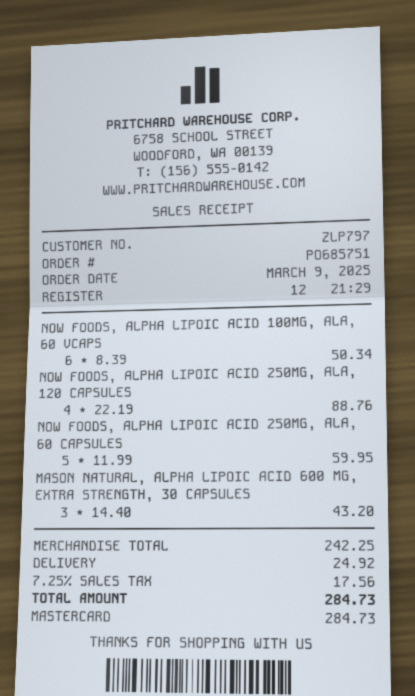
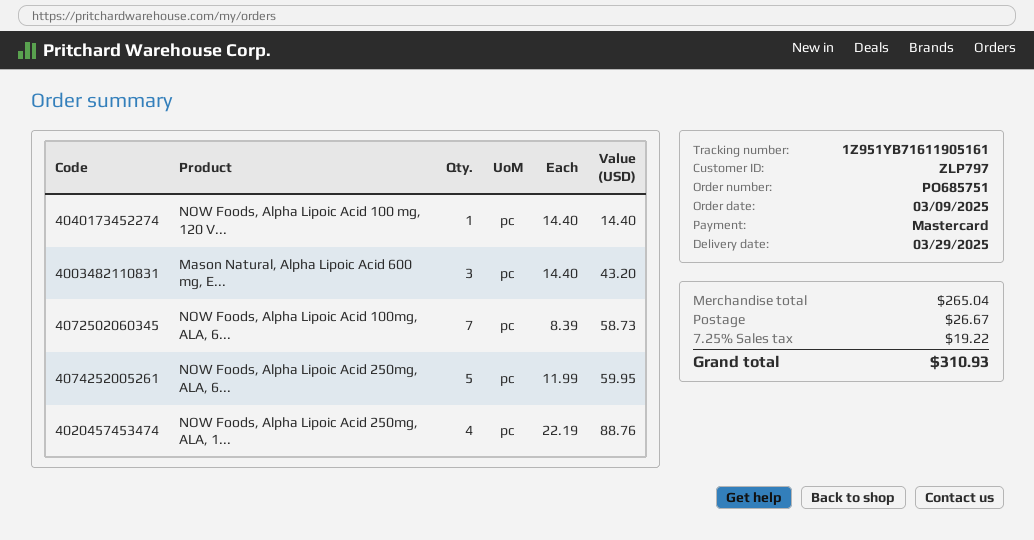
NOW FOODS, ALPHA LIPOIC ACID 100MG, ALA, 60 VCAPS: 6 x 8.39 = 50.34 -> 7 x 8.39 = 58.73
NOW Foods, Alpha Lipoic Acid 100 mg, 120 V...: none -> 1 x 14.40 = 14.40
subtotal: 242.25 -> 265.04
shipping: 24.92 -> 26.67
tax: 7.25% = 17.56 -> 7.25% = 19.22
total: 284.73 -> 310.93

